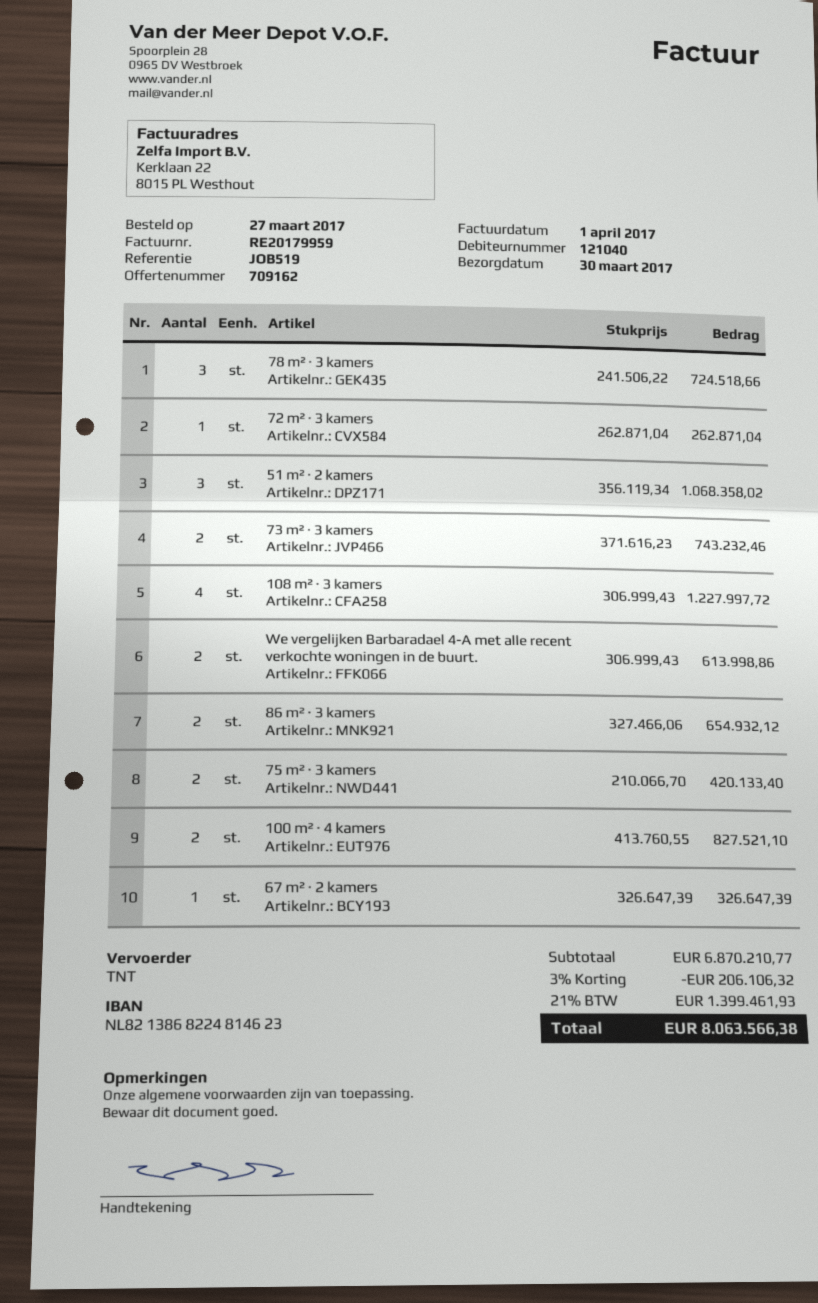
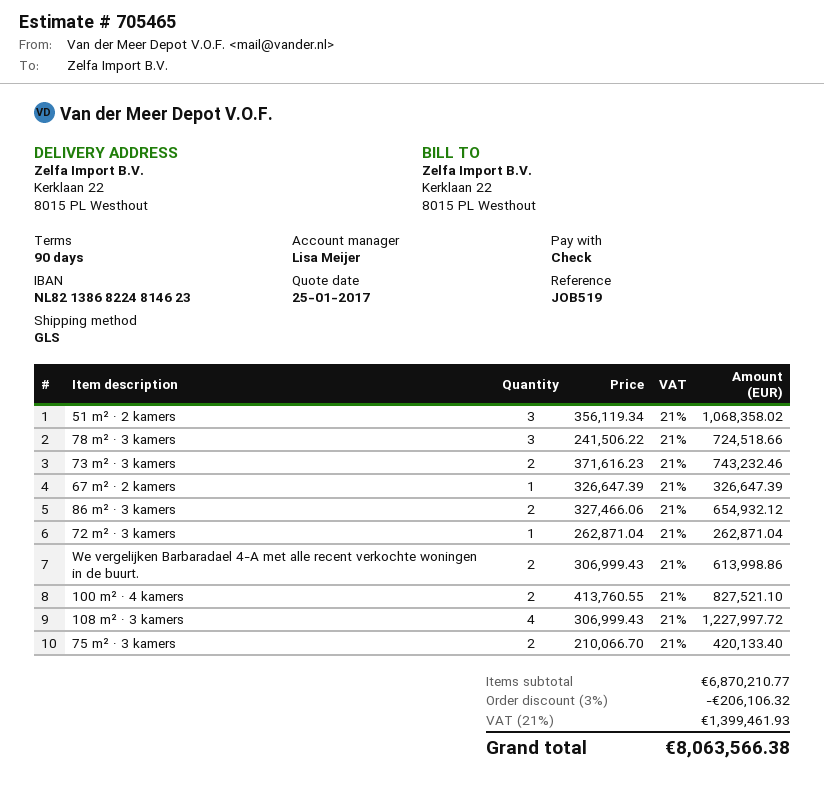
quote number: 709162 -> 705465
shipping method: TNT -> GLS

